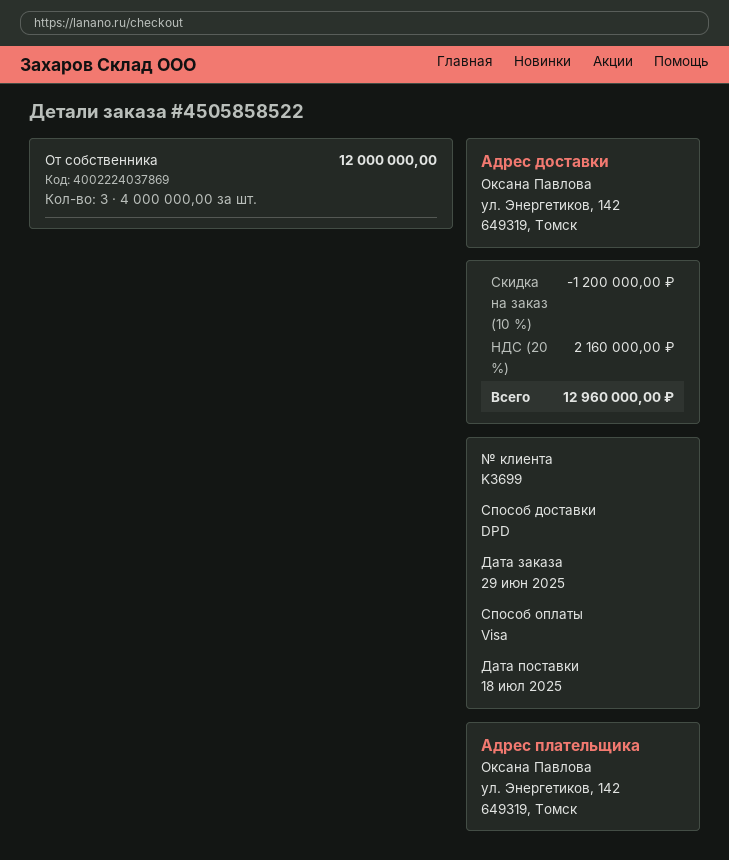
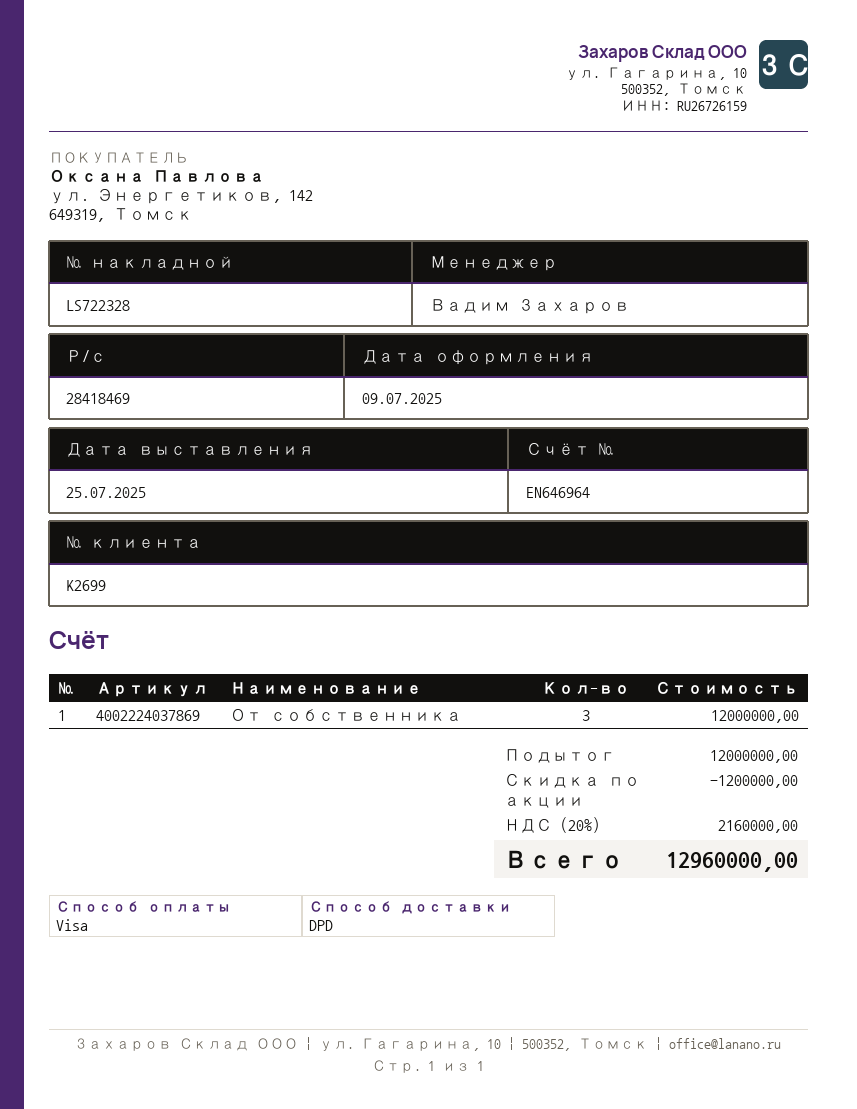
order date: 2025-06-29 -> 2025-07-09
customer number: K3699 -> K2699

